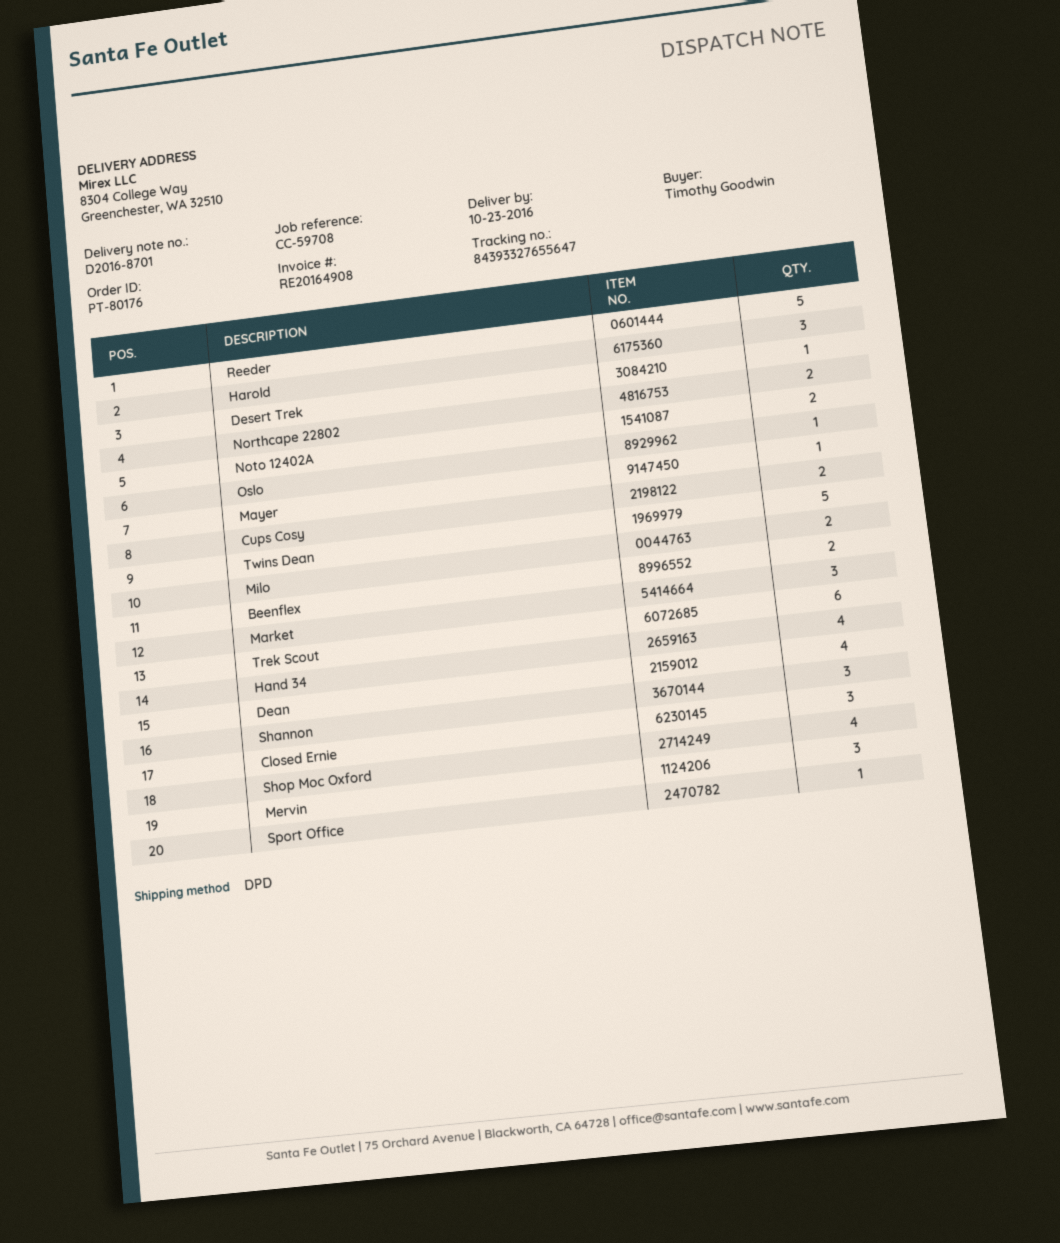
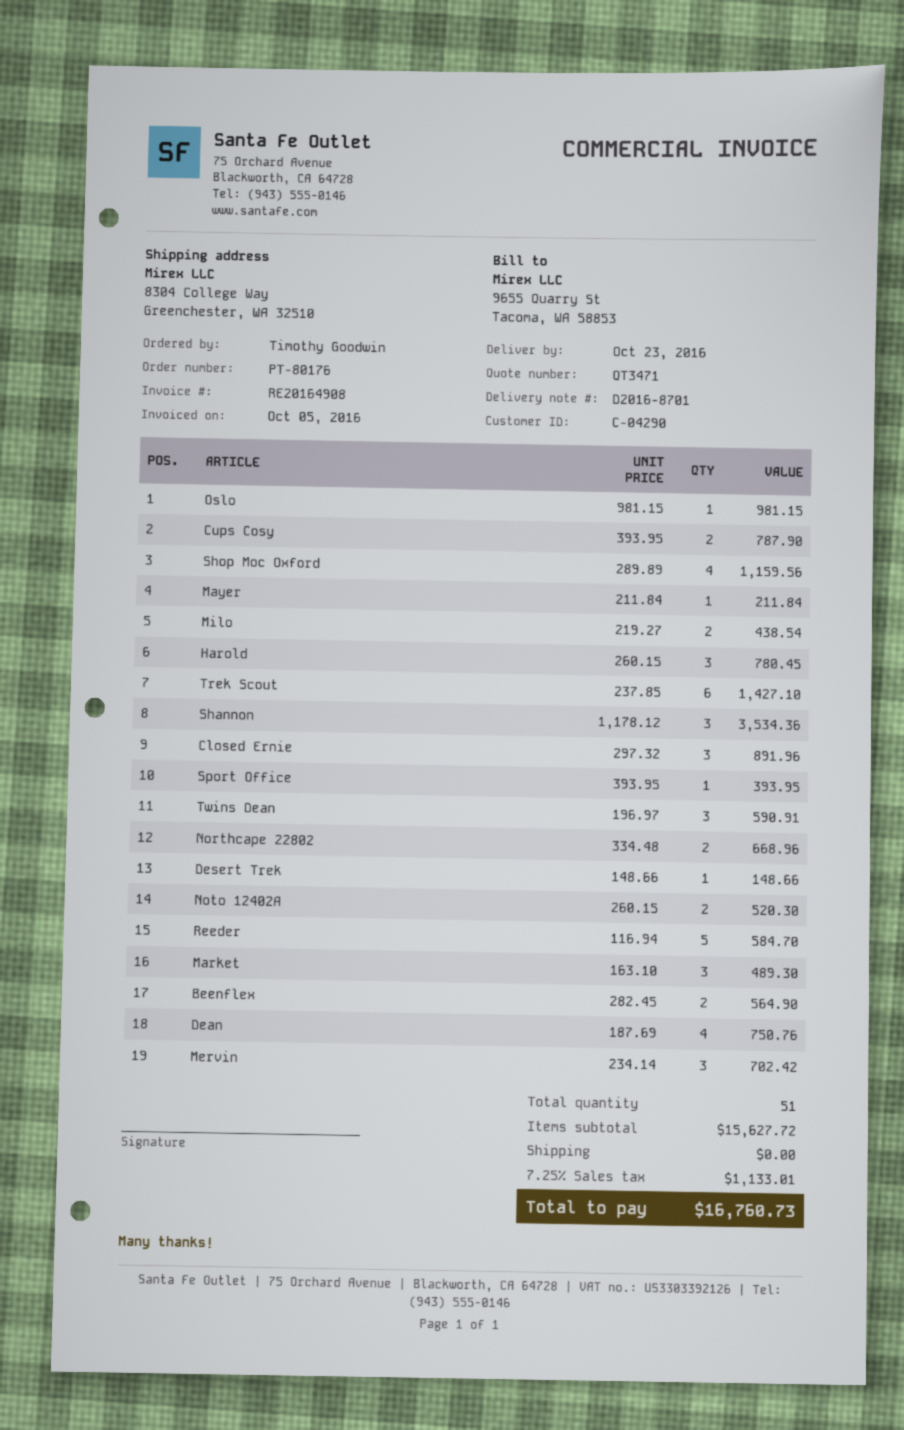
Twins Dean: 5 -> 3
Hand 34: 4 -> none

